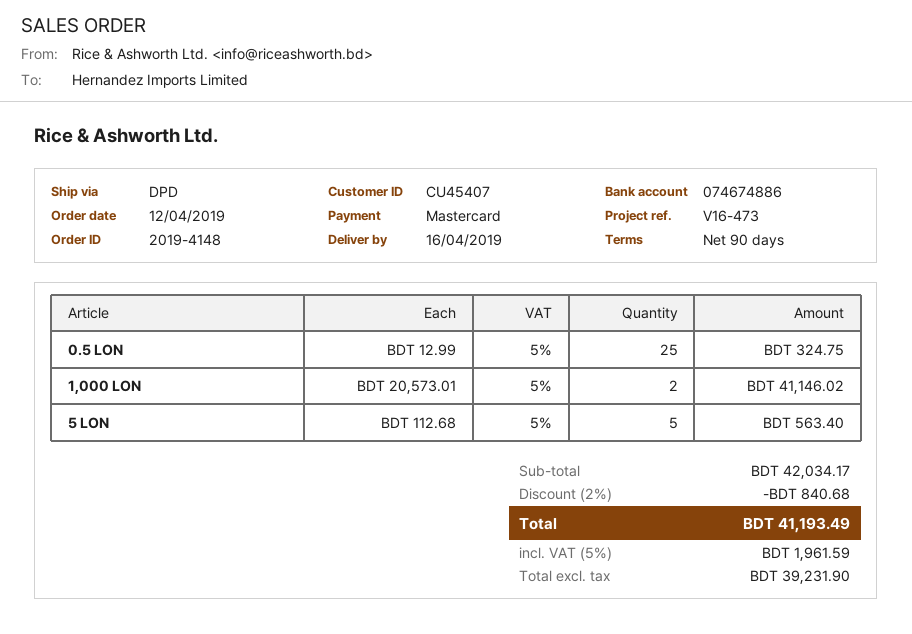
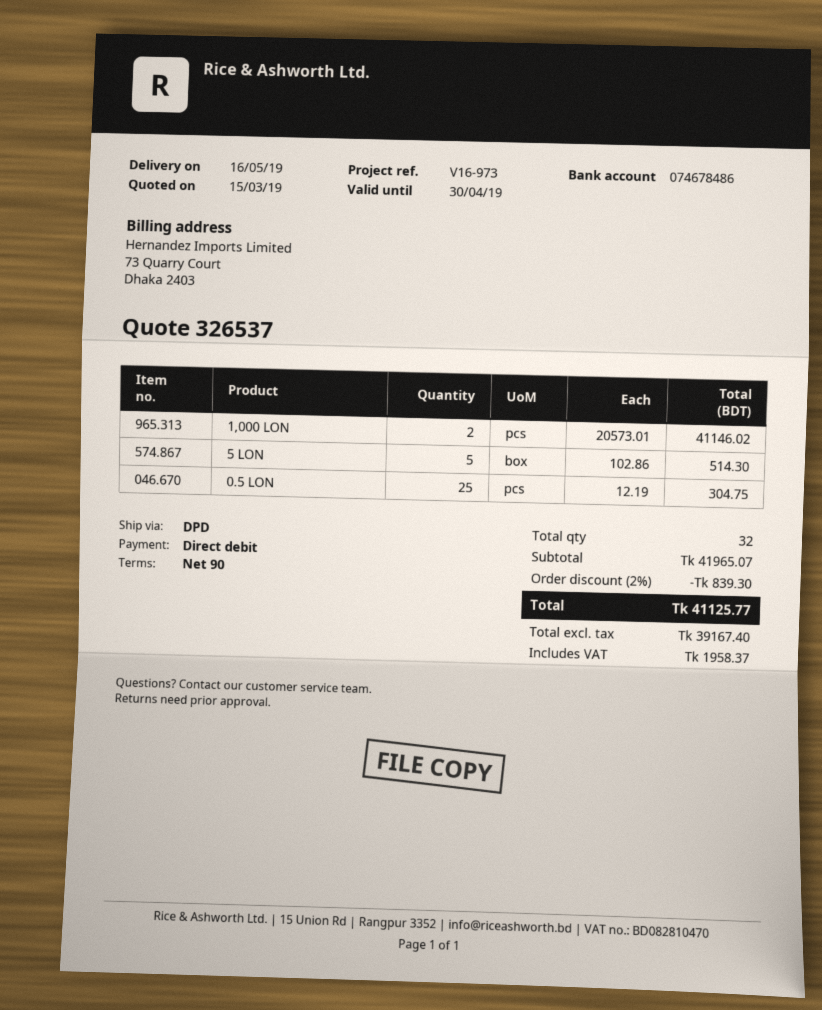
delivery date: 2019-04-16 -> 2019-05-16
reference: V16-473 -> V16-973
payment method: Mastercard -> direct debit
bank account: 074674886 -> 074678486
0.5 LON: 25 x 12.99 = 324.75 -> 25 x 12.19 = 304.75
5 LON: 5 x 112.68 = 563.40 -> 5 x 102.86 = 514.30
subtotal: 42034.17 -> 41965.07
discount: 2% = 840.68 -> 2% = 839.30
net: 39231.90 -> 39167.40
tax: 1961.59 -> 1958.37
total: 41193.49 -> 41125.77

